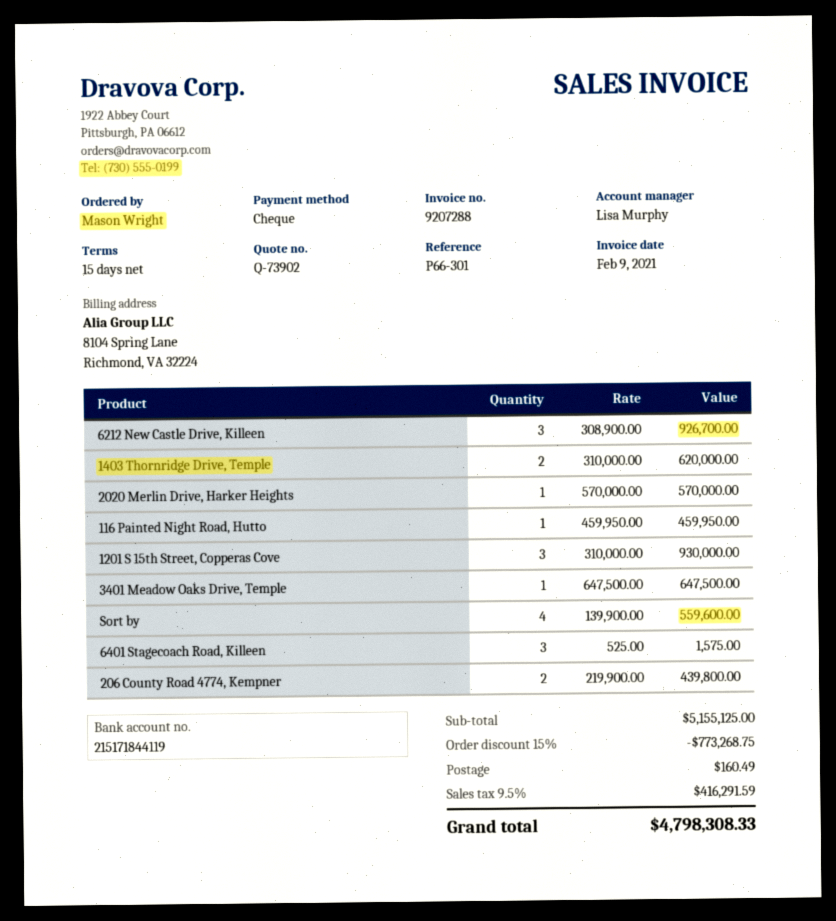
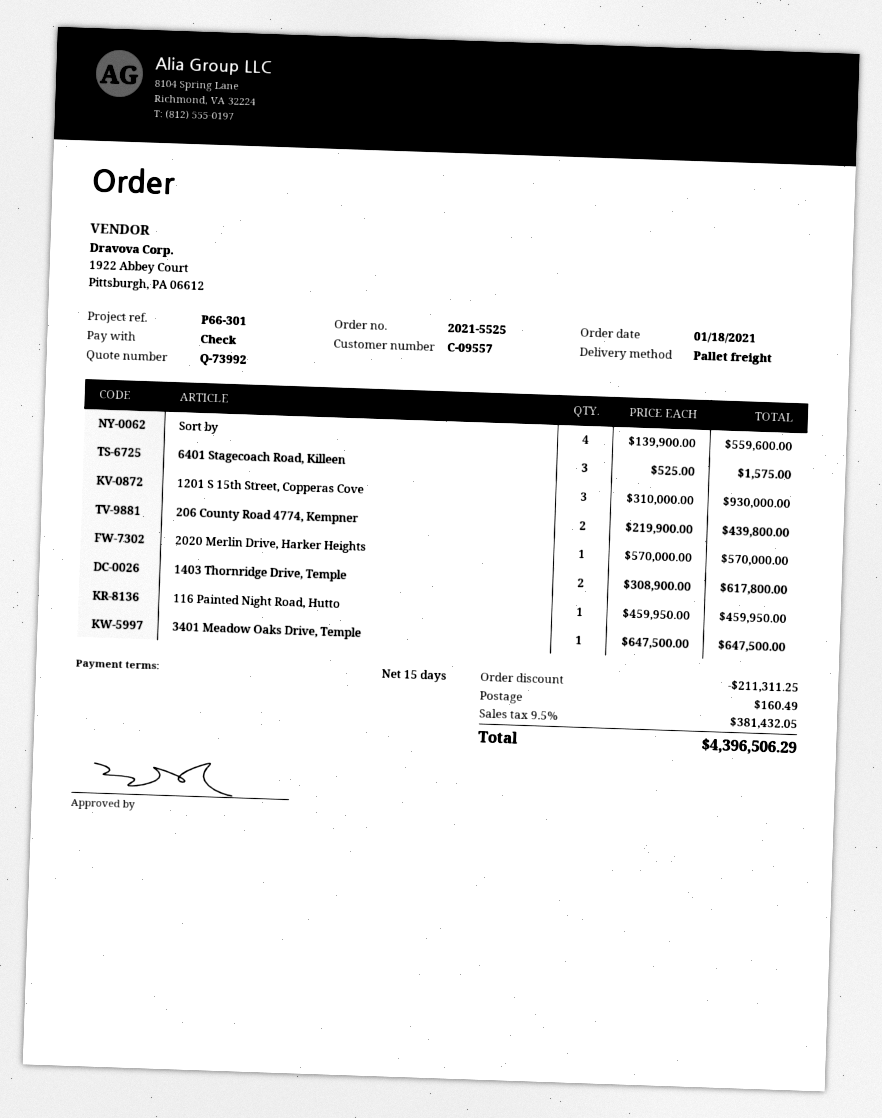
quote number: Q-73902 -> Q-73992
6212 New Castle Drive, Killeen: 3 x 308900.00 = 926700.00 -> none
1403 Thornridge Drive, Temple: 2 x 310000.00 = 620000.00 -> 2 x 308900.00 = 617800.00
discount: 773268.75 -> 211311.25
tax: 9.5% = 416291.59 -> 9.5% = 381432.05
total: 4798308.33 -> 4396506.29

